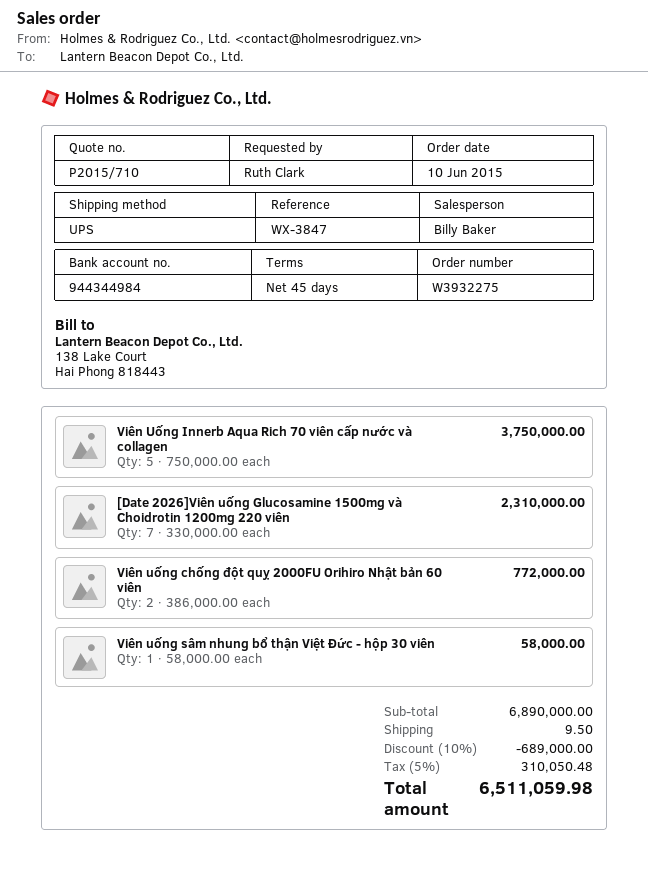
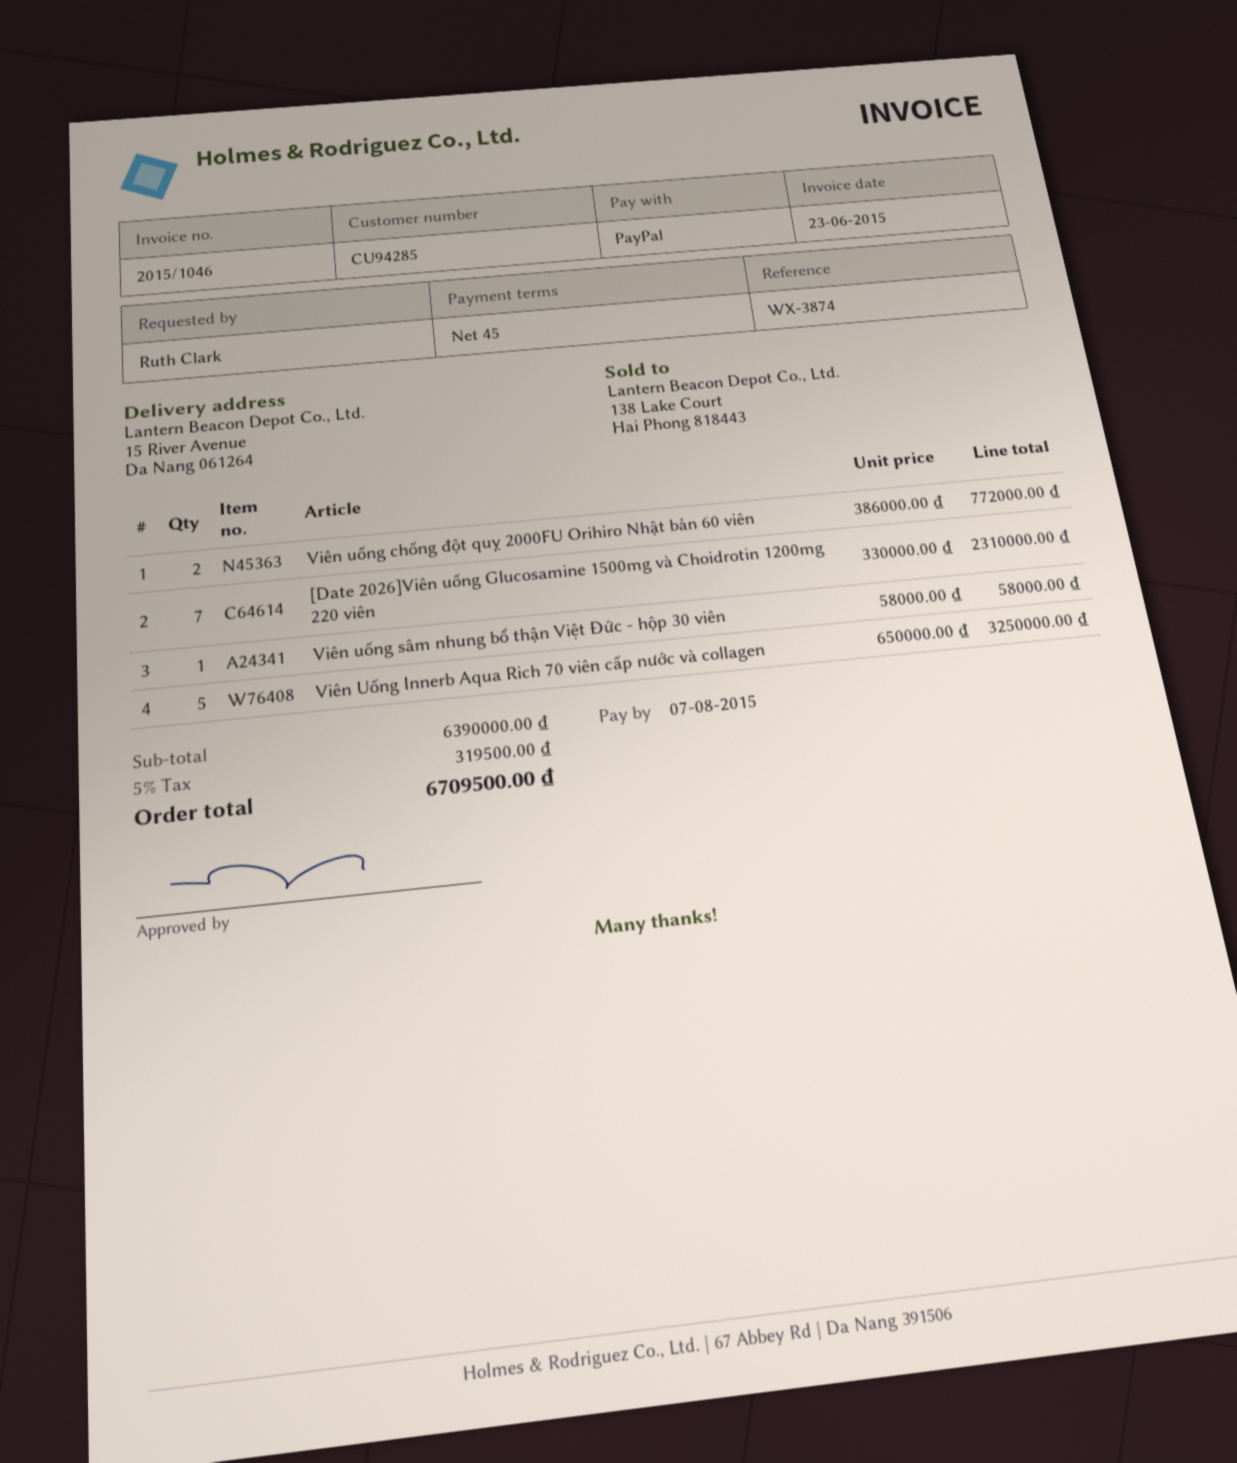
reference: WX-3847 -> WX-3874
Viên Uống Innerb Aqua Rich 70 viên cấp nước và collagen: 5 x 750000.00 = 3750000.00 -> 5 x 650000.00 = 3250000.00
subtotal: 6890000.00 -> 6390000.00
discount: 10% = 689000.00 -> none
shipping: 9.50 -> none
tax: 5% = 310050.48 -> 5% = 319500.00
total: 6511059.98 -> 6709500.00

